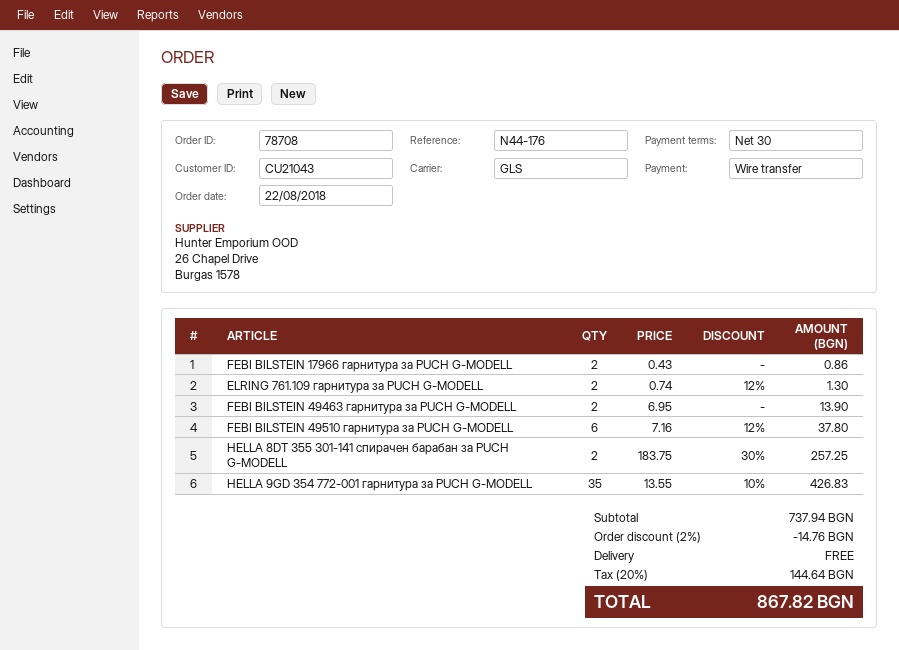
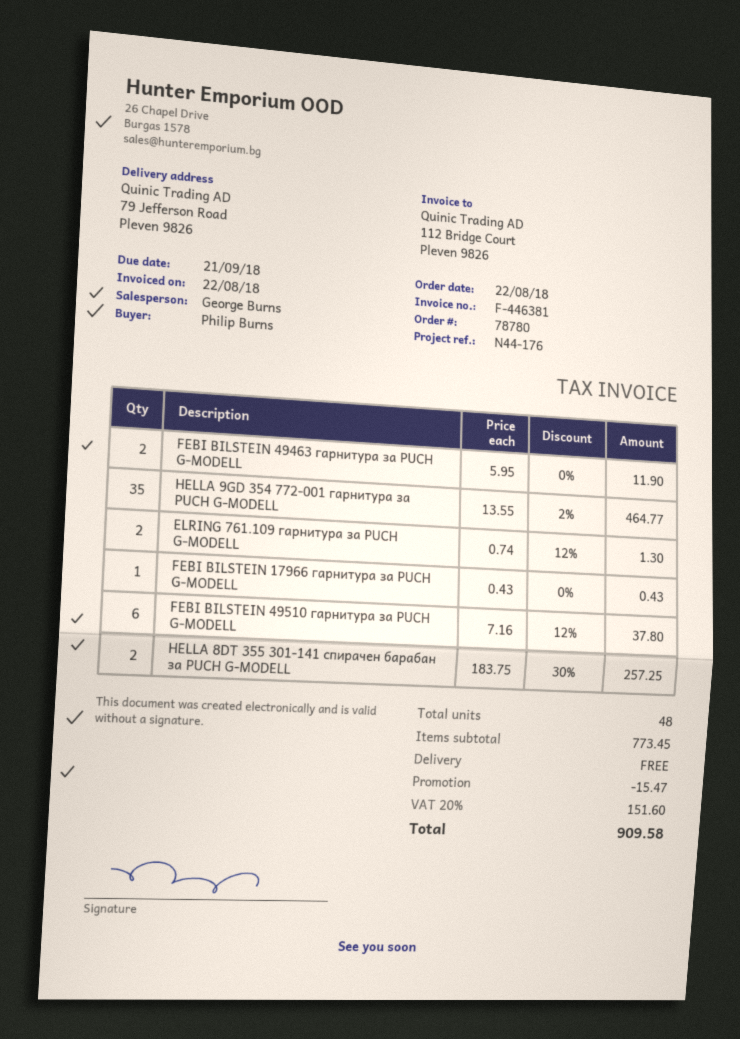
order number: 78708 -> 78780
FEBI BILSTEIN 17966 гарнитура за PUCH G-MODELL: 2 x 0.43 = 0.86 -> 1 x 0.43 = 0.43
FEBI BILSTEIN 49463 гарнитура за PUCH G-MODELL: 2 x 6.95 = 13.90 -> 2 x 5.95 = 11.90
HELLA 9GD 354 772-001 гарнитура за PUCH G-MODELL: 35 x 13.55 - 10% = 426.83 -> 35 x 13.55 - 2% = 464.77
subtotal: 737.94 -> 773.45
discount: 14.76 -> 15.47
tax: 20% = 144.64 -> 20% = 151.60
total: 867.82 -> 909.58

